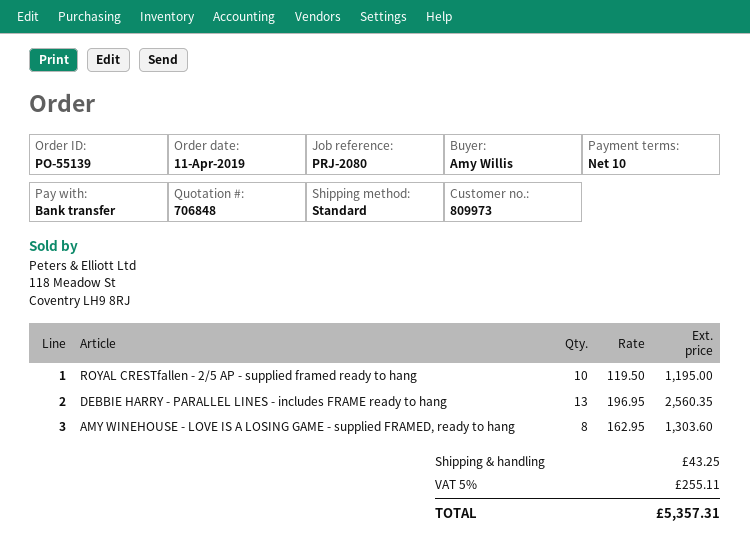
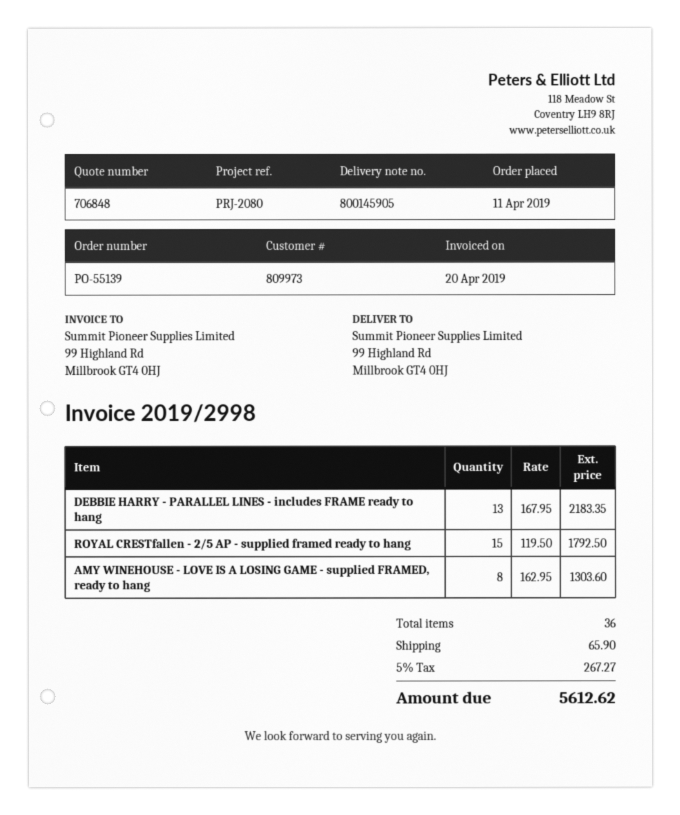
ROYAL CRESTfallen - 2/5 AP - supplied framed ready to hang: 10 x 119.50 = 1195.00 -> 15 x 119.50 = 1792.50
DEBBIE HARRY - PARALLEL LINES - includes FRAME ready to hang: 13 x 196.95 = 2560.35 -> 13 x 167.95 = 2183.35
shipping: 43.25 -> 65.90
tax: 5% = 255.11 -> 5% = 267.27
total: 5357.31 -> 5612.62

